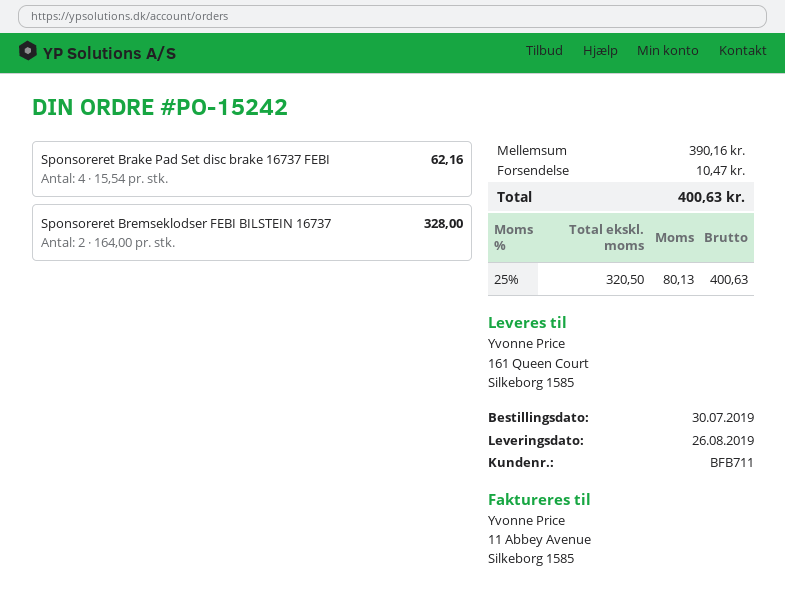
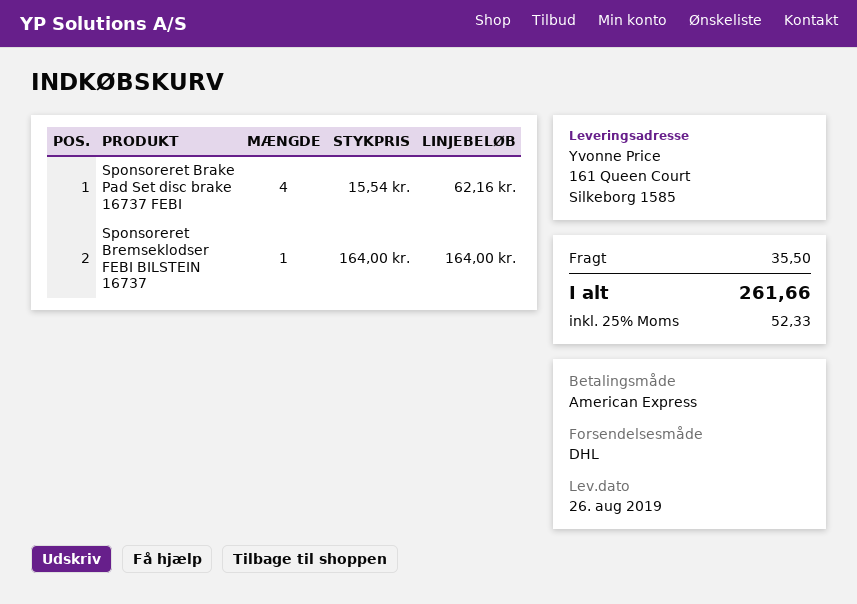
Sponsoreret Bremseklodser FEBI BILSTEIN 16737: 2 x 164.00 = 328.00 -> 1 x 164.00 = 164.00
shipping: 10.47 -> 35.50
tax: 25% = 80.13 -> 25% = 52.33
total: 400.63 -> 261.66

